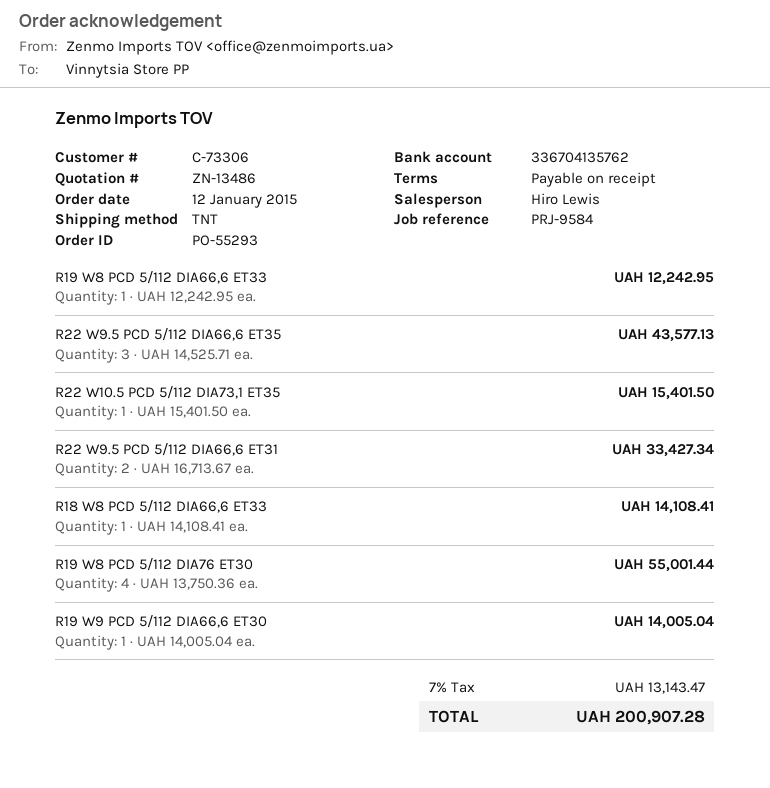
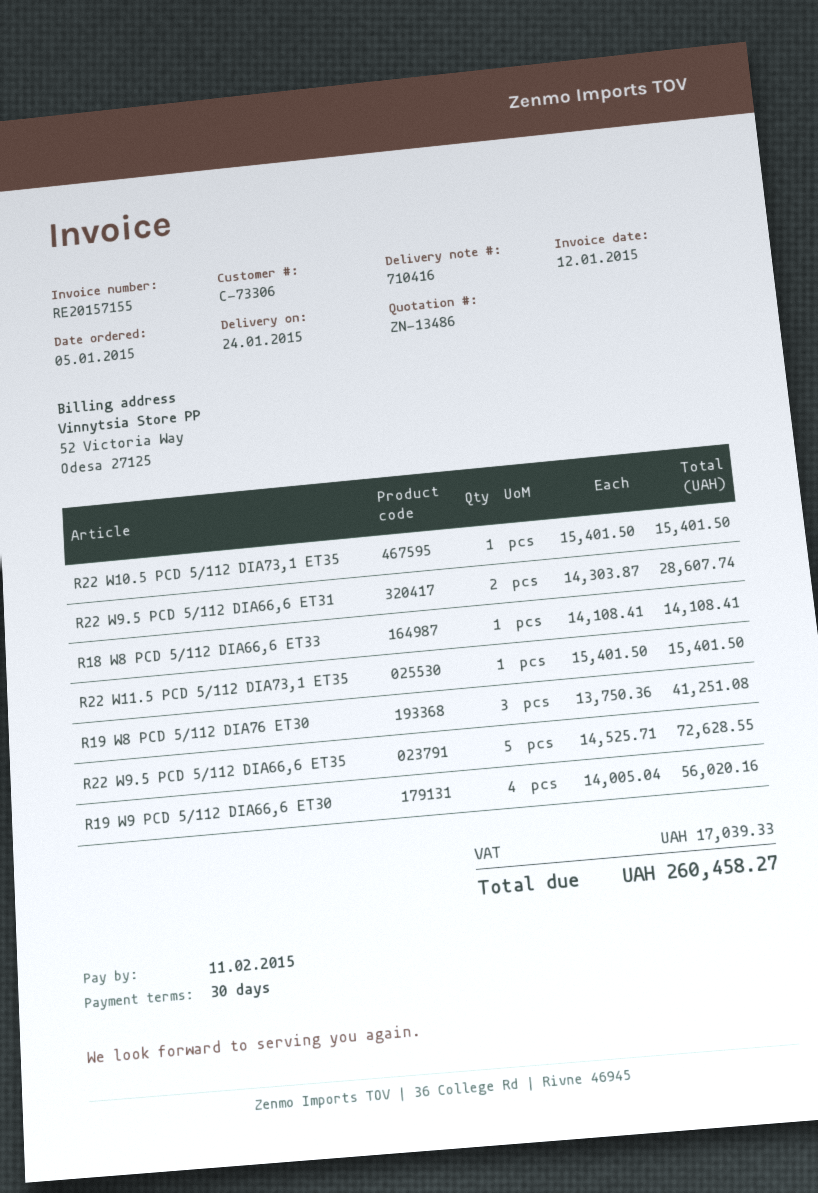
order date: 2015-01-12 -> 2015-01-05
payment terms: on receipt -> 30 days
R19 W8 PCD 5/112 DIA66,6 ET33: 1 x 12242.95 = 12242.95 -> none
R22 W9.5 PCD 5/112 DIA66,6 ET35: 3 x 14525.71 = 43577.13 -> 5 x 14525.71 = 72628.55
R22 W9.5 PCD 5/112 DIA66,6 ET31: 2 x 16713.67 = 33427.34 -> 2 x 14303.87 = 28607.74
R19 W8 PCD 5/112 DIA76 ET30: 4 x 13750.36 = 55001.44 -> 3 x 13750.36 = 41251.08
R19 W9 PCD 5/112 DIA66,6 ET30: 1 x 14005.04 = 14005.04 -> 4 x 14005.04 = 56020.16
R22 W11.5 PCD 5/112 DIA73,1 ET35: none -> 1 x 15401.50 = 15401.50
tax: 13143.47 -> 17039.33
total: 200907.28 -> 260458.27

